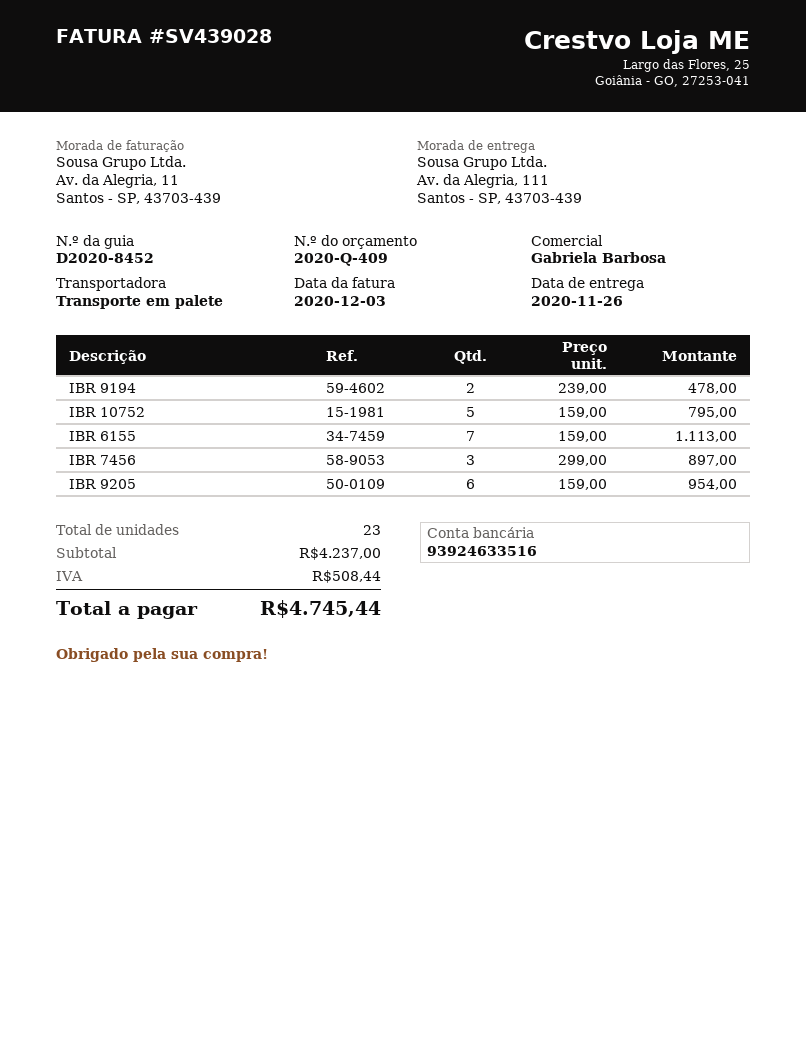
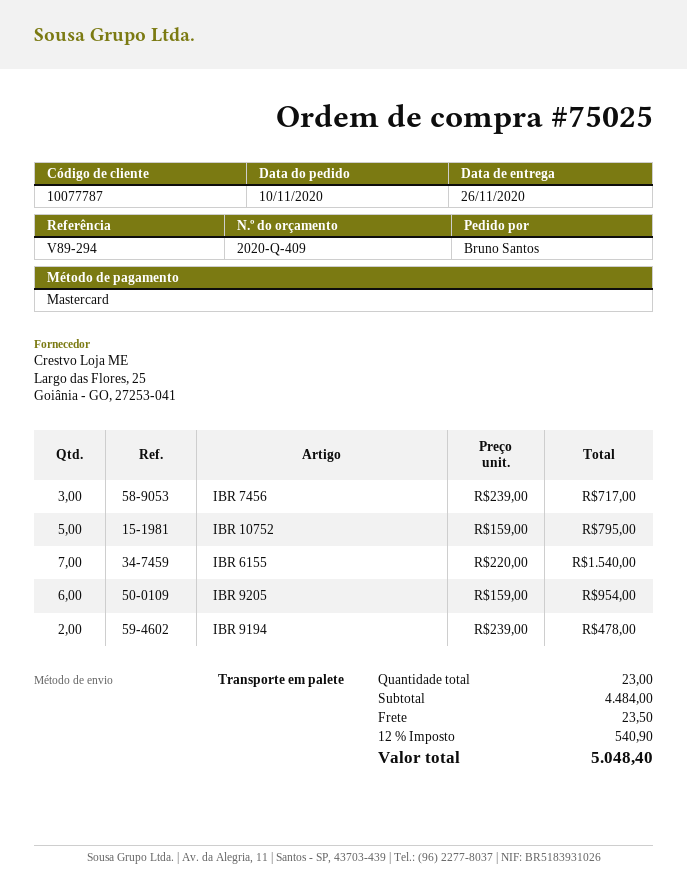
IBR 6155: 7 x 159.00 = 1113.00 -> 7 x 220.00 = 1540.00
IBR 7456: 3 x 299.00 = 897.00 -> 3 x 239.00 = 717.00
subtotal: 4237.00 -> 4484.00
shipping: none -> 23.50
tax: 508.44 -> 540.90
total: 4745.44 -> 5048.40

